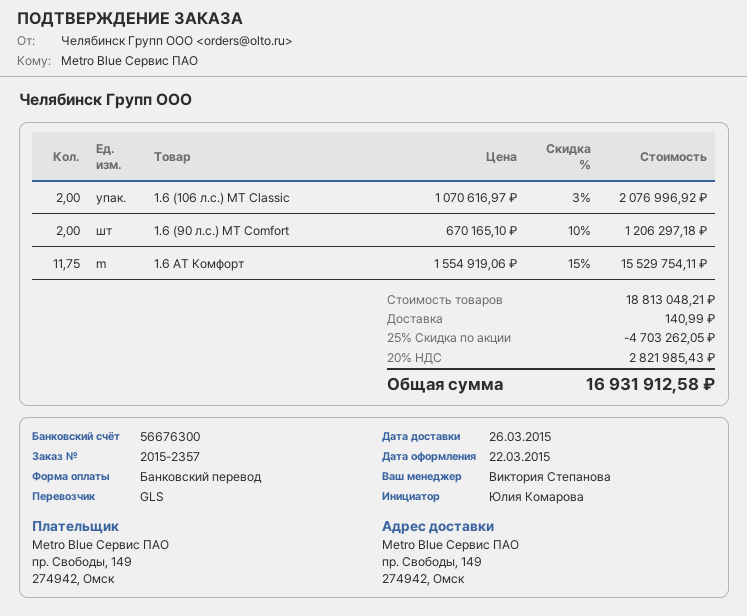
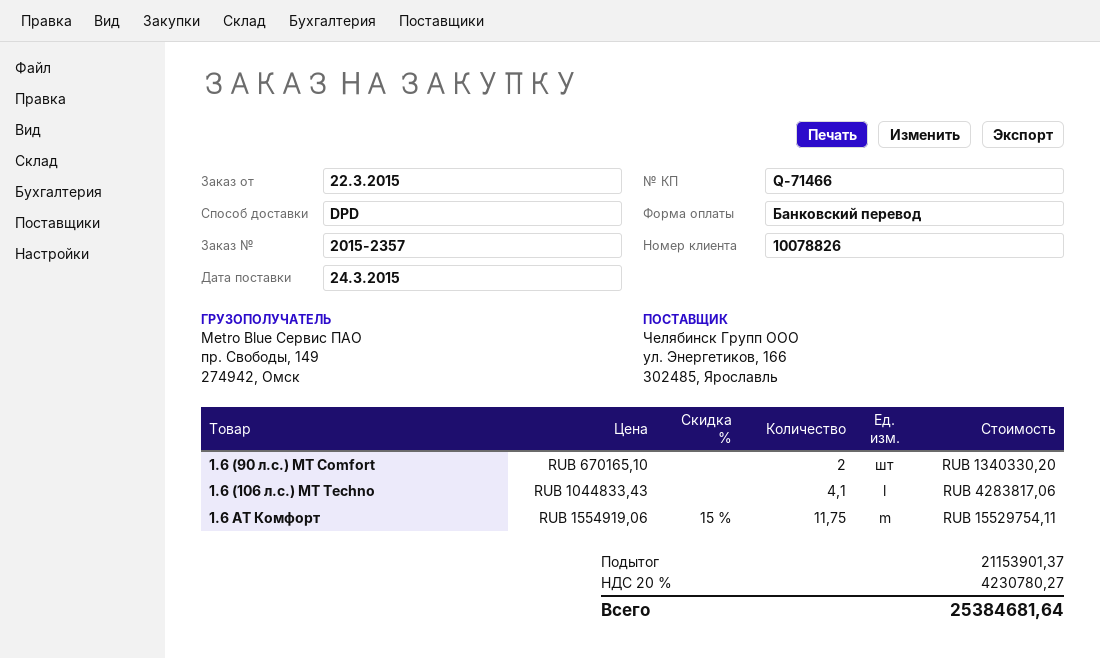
delivery date: 2015-03-26 -> 2015-03-24
shipping method: GLS -> DPD
1.6 (106 л.с.) MT Classic: 2 x 1070616.97 - 3% = 2076996.92 -> none
1.6 (90 л.с.) MT Comfort: 2 x 670165.10 - 10% = 1206297.18 -> 2 x 670165.10 = 1340330.20
1.6 (106 л.с.) MT Techno: none -> 4.1 x 1044833.43 = 4283817.06
subtotal: 18813048.21 -> 21153901.37
discount: 25% = 4703262.05 -> none
shipping: 140.99 -> none
tax: 20% = 2821985.43 -> 20% = 4230780.27
total: 16931912.58 -> 25384681.64

